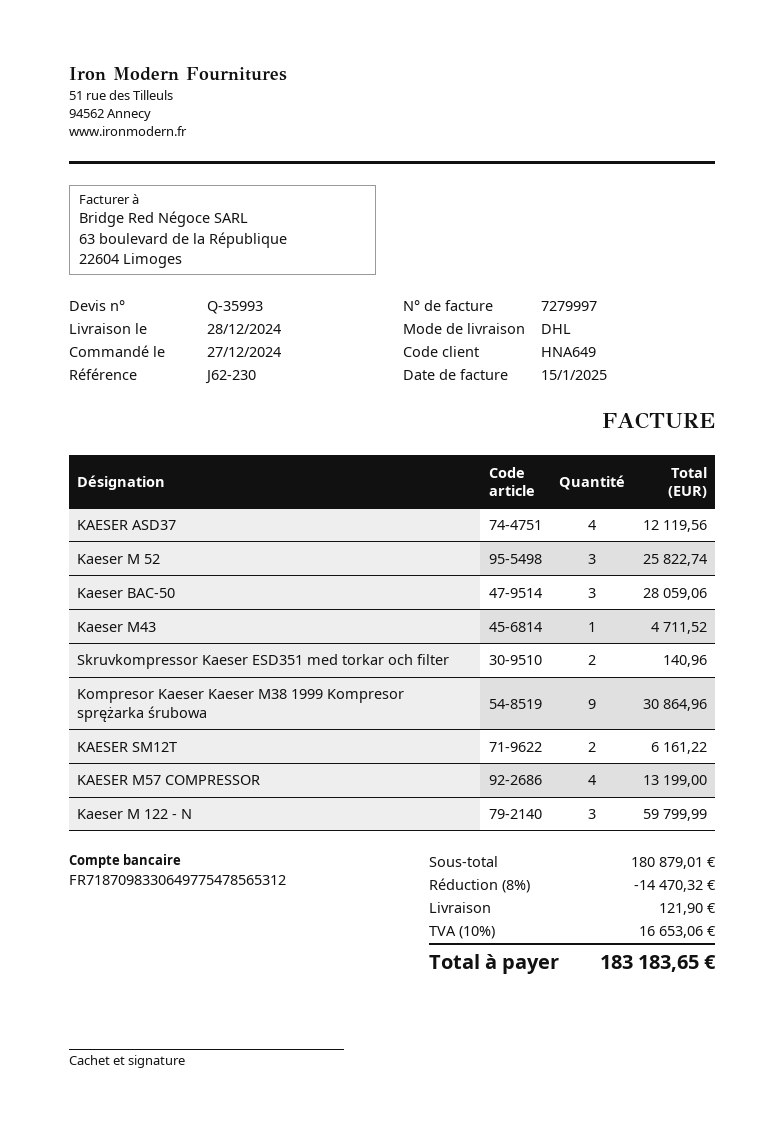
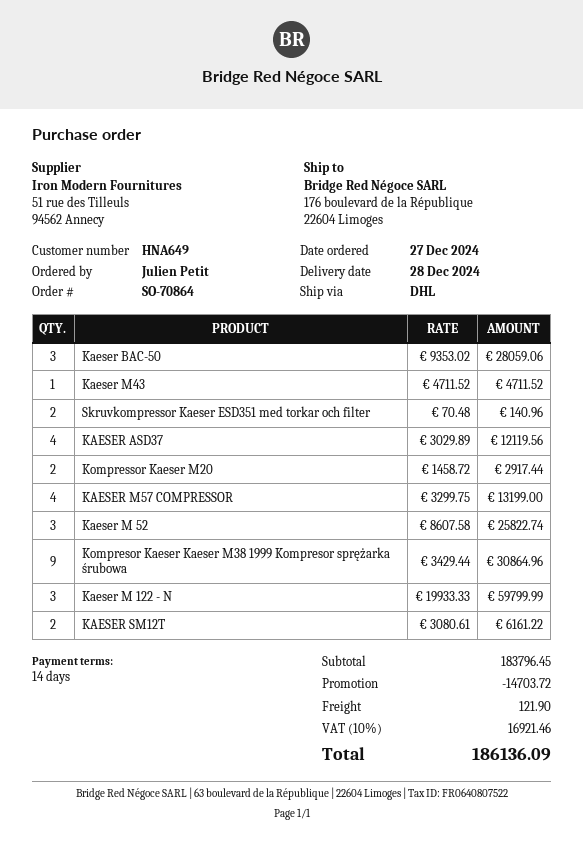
Kompressor Kaeser M20: none -> 2 for 2917.44
subtotal: 180879.01 -> 183796.45
discount: 14470.32 -> 14703.72
tax: 10% = 16653.06 -> 10% = 16921.46
total: 183183.65 -> 186136.09

